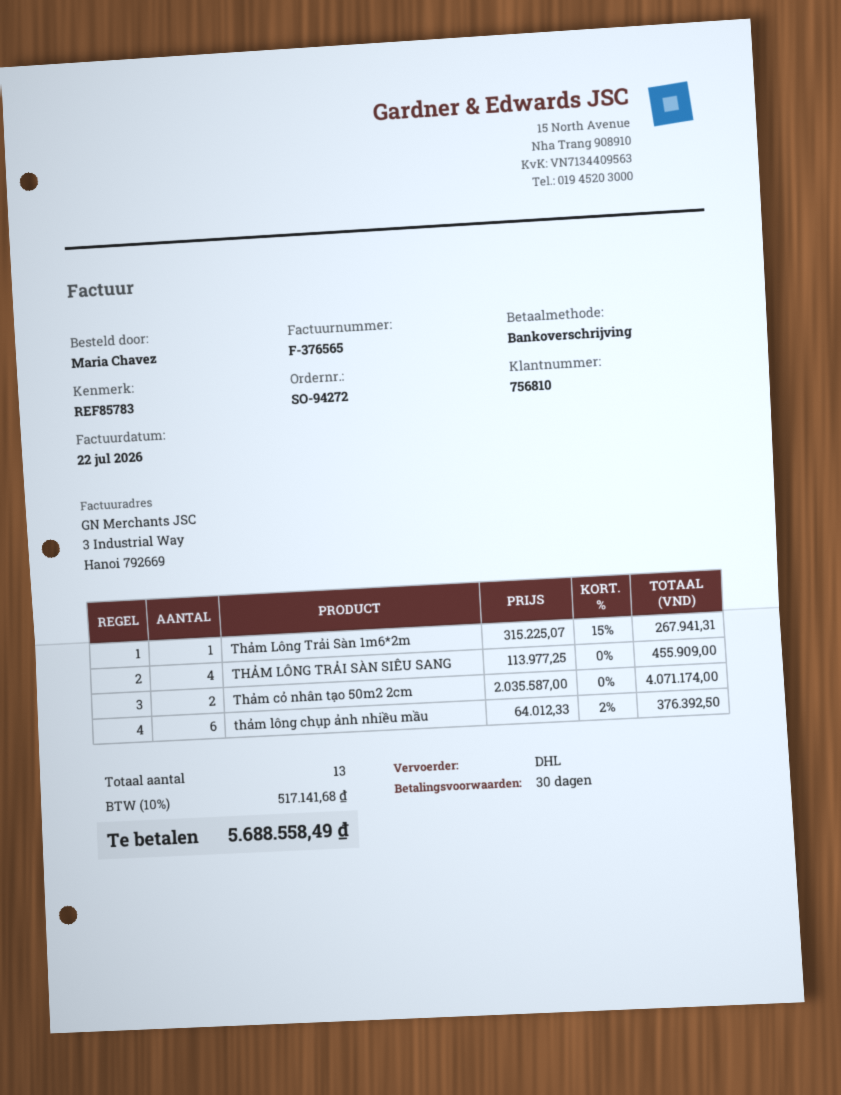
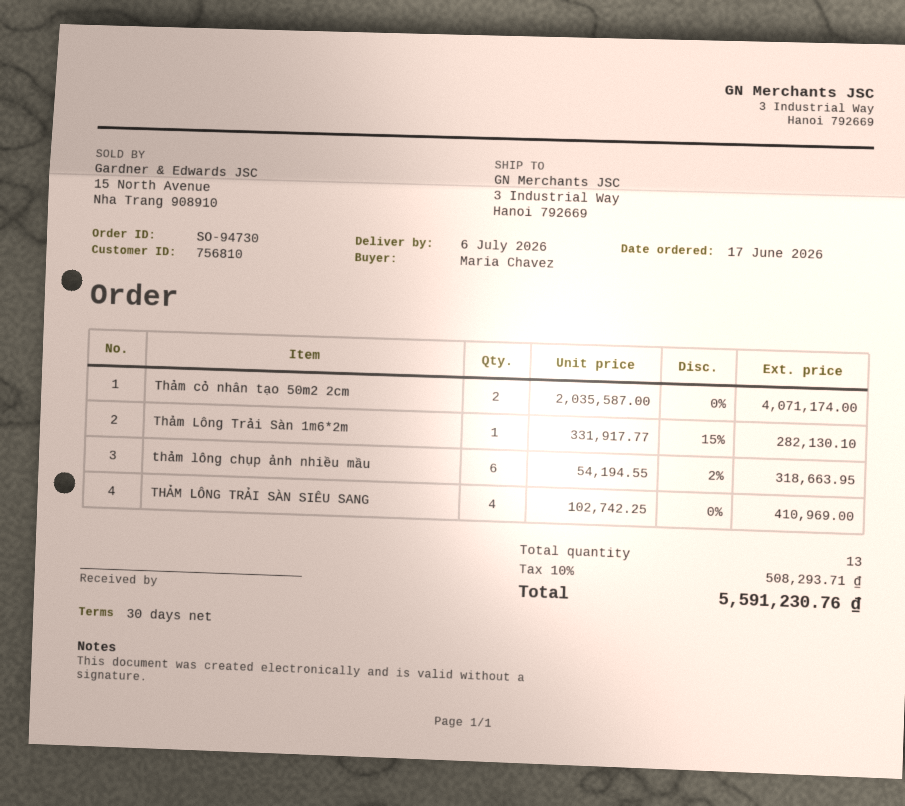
order number: SO-94272 -> SO-94730
Thảm Lông Trải Sàn 1m6*2m: 1 x 315225.07 - 15% = 267941.31 -> 1 x 331917.77 - 15% = 282130.10
THẢM LÔNG TRẢI SÀN SIÊU SANG: 4 x 113977.25 = 455909.00 -> 4 x 102742.25 = 410969.00
thảm lông chụp ảnh nhiều mầu: 6 x 64012.33 - 2% = 376392.50 -> 6 x 54194.55 - 2% = 318663.95
tax: 10% = 517141.68 -> 10% = 508293.71
total: 5688558.49 -> 5591230.76

